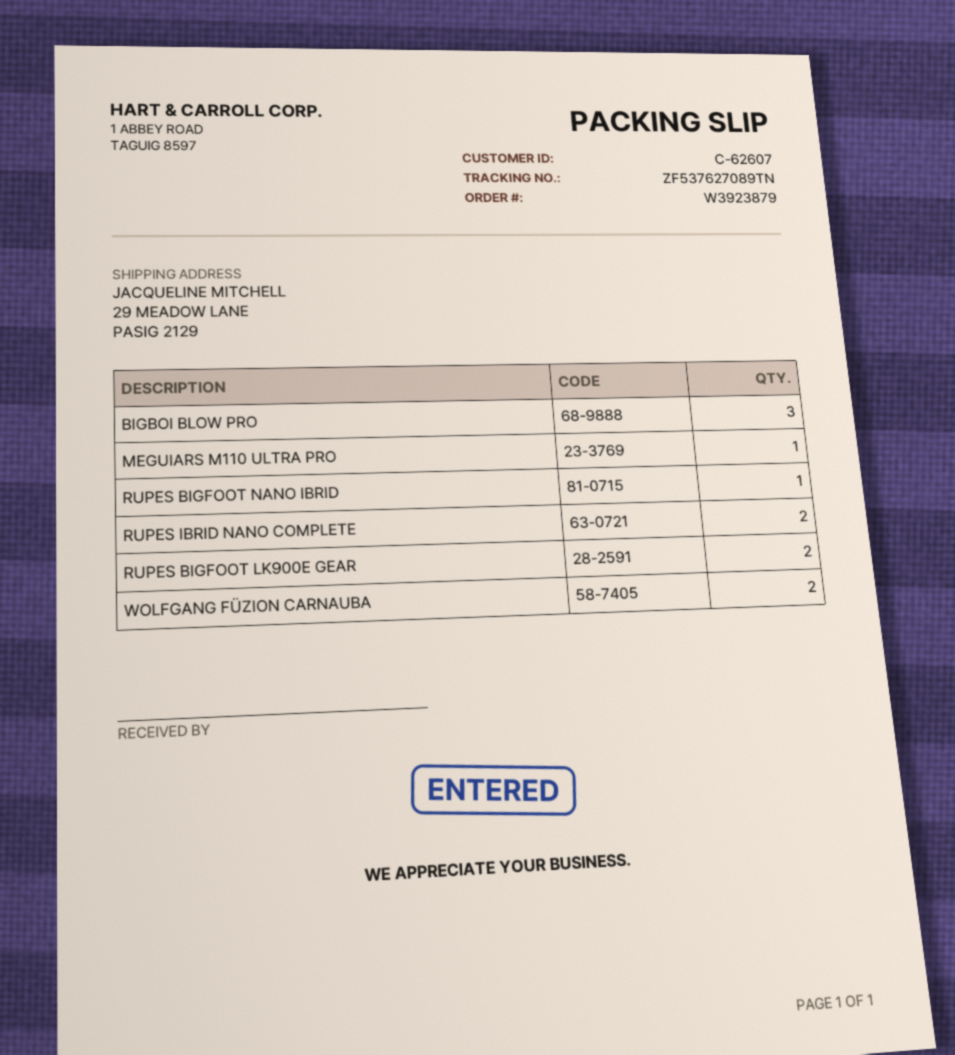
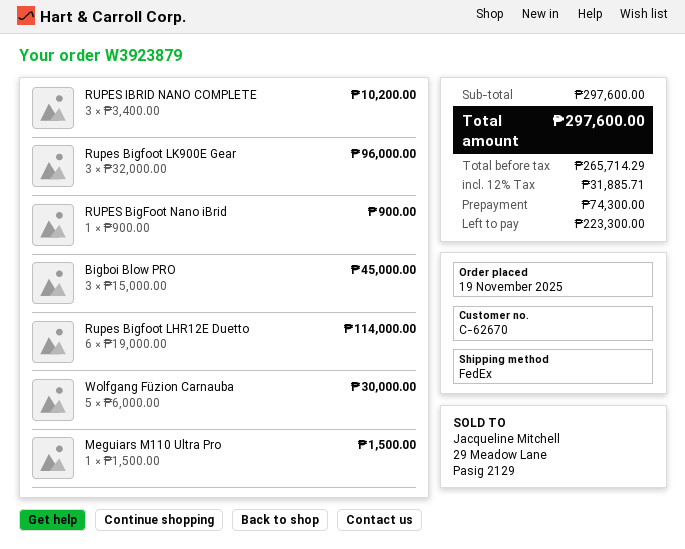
customer number: C-62607 -> C-62670
RUPES IBRID NANO COMPLETE: 2 -> 3
RUPES BIGFOOT LK900E GEAR: 2 -> 3
WOLFGANG FÜZION CARNAUBA: 2 -> 5
Rupes Bigfoot LHR12E Duetto: none -> 6

